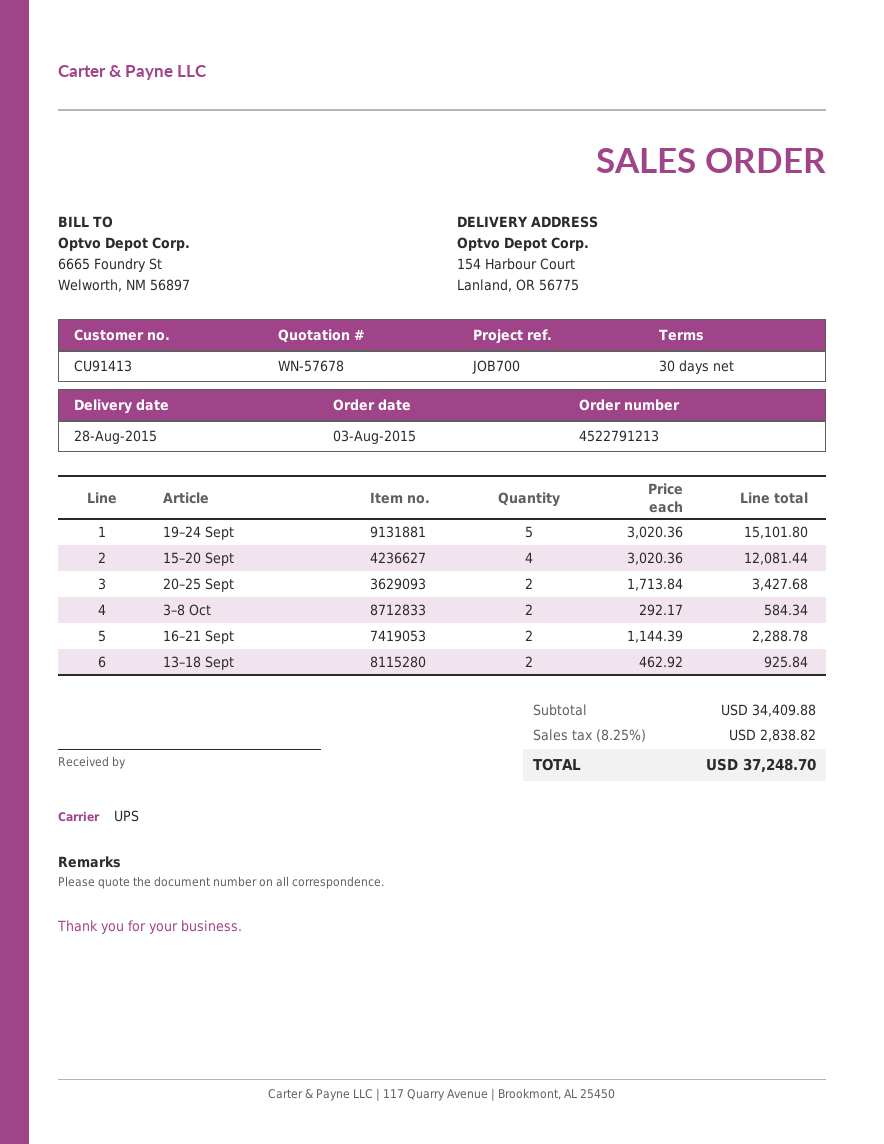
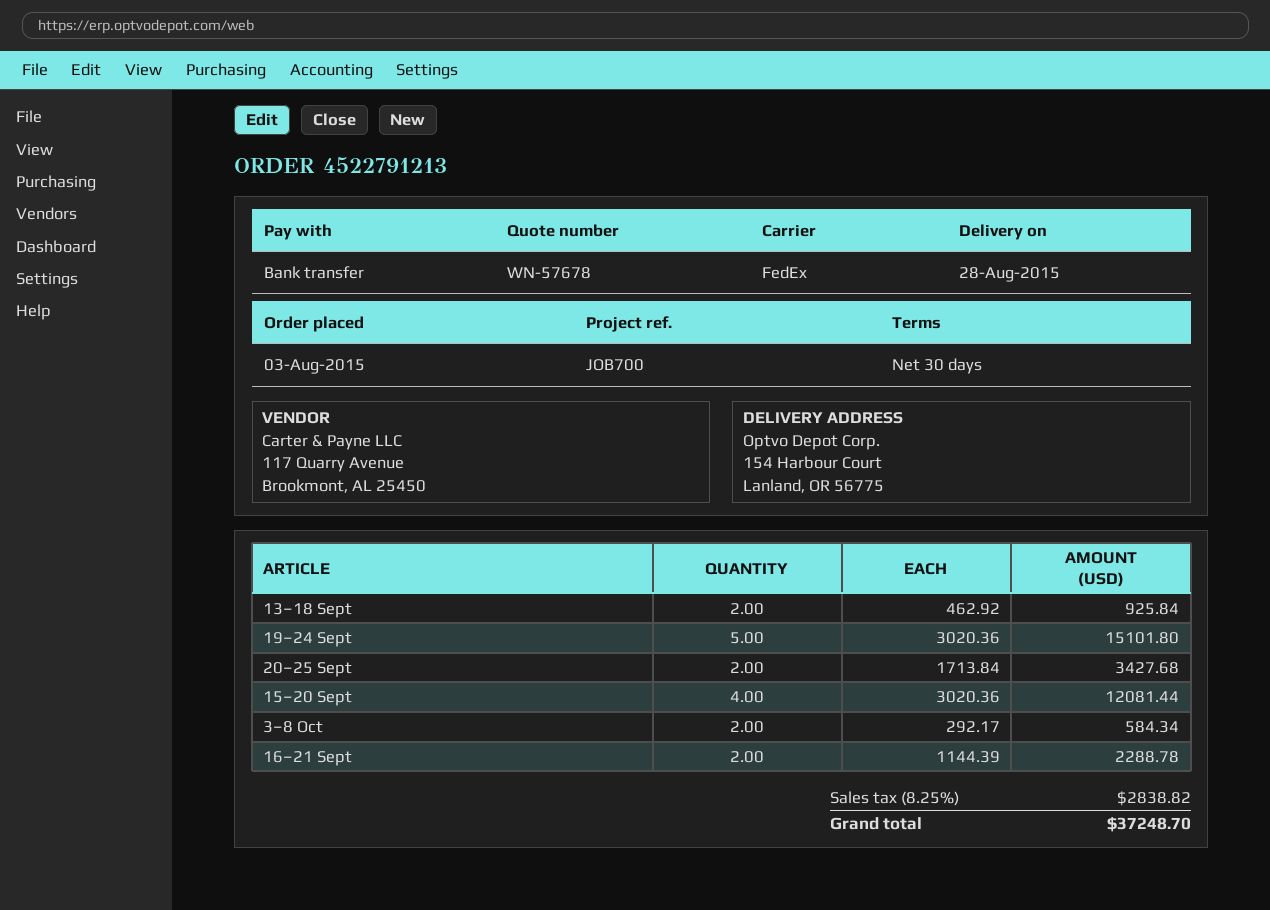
shipping method: UPS -> FedEx

